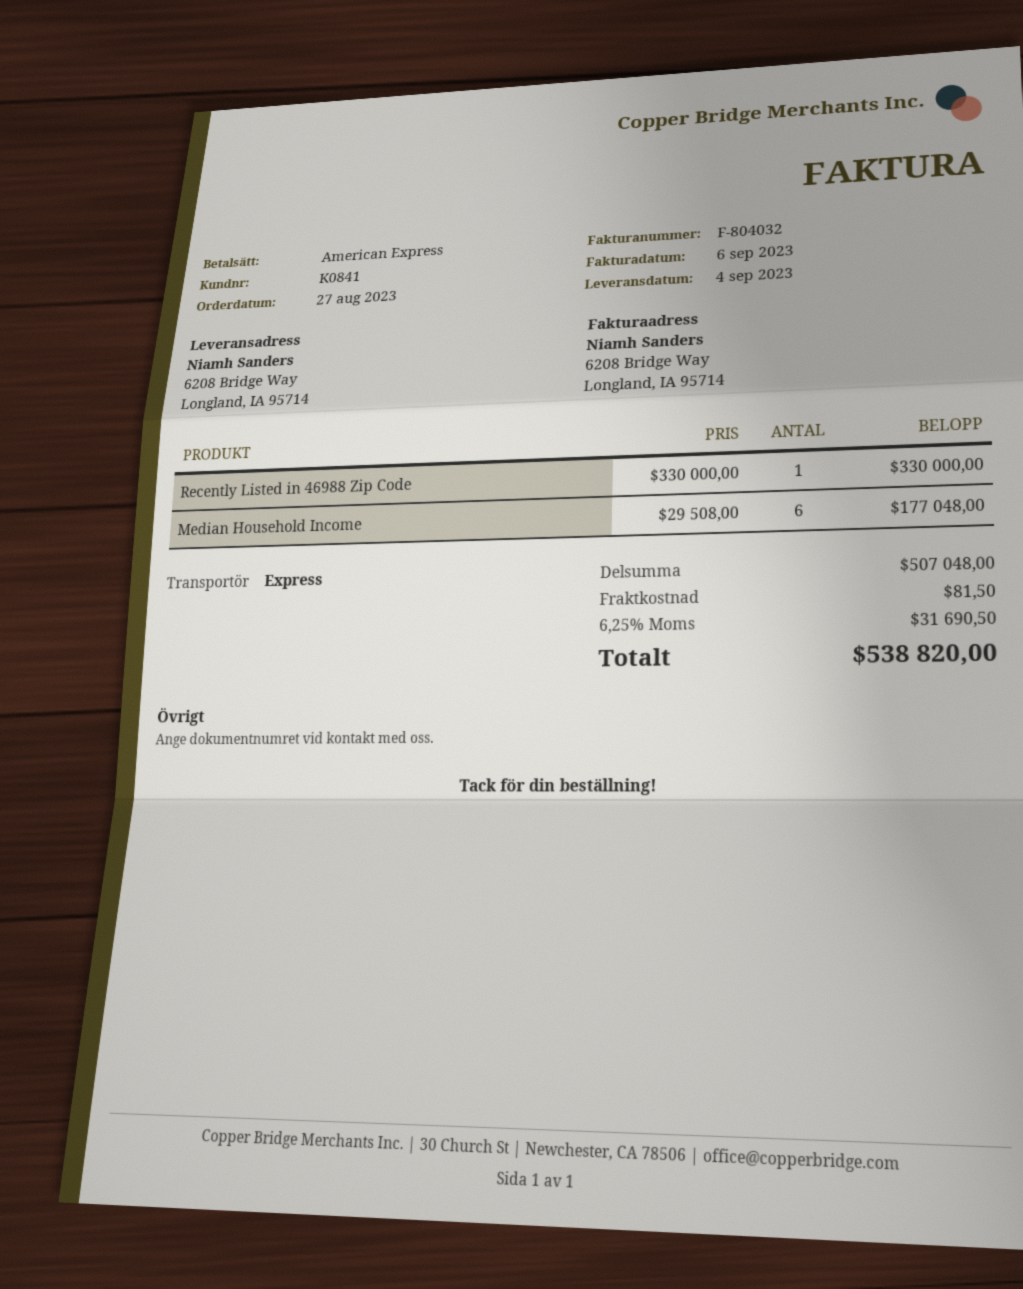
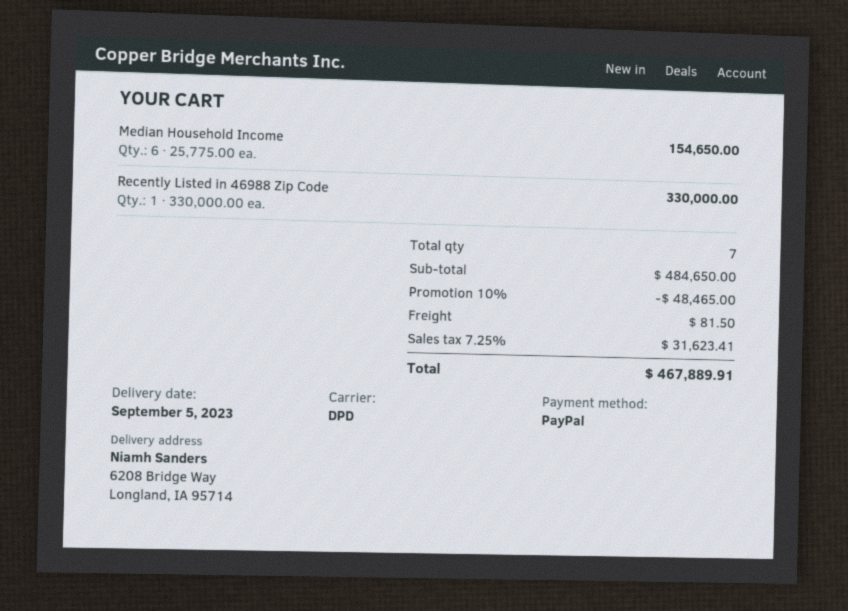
delivery date: 2023-09-04 -> 2023-09-05
payment method: American Express -> PayPal
shipping method: express -> DPD
Median Household Income: 6 x 29508.00 = 177048.00 -> 6 x 25775.00 = 154650.00
subtotal: 507048.00 -> 484650.00
discount: none -> 10% = 48465.00
tax: 6.25% = 31690.50 -> 7.25% = 31623.41
total: 538820.00 -> 467889.91

